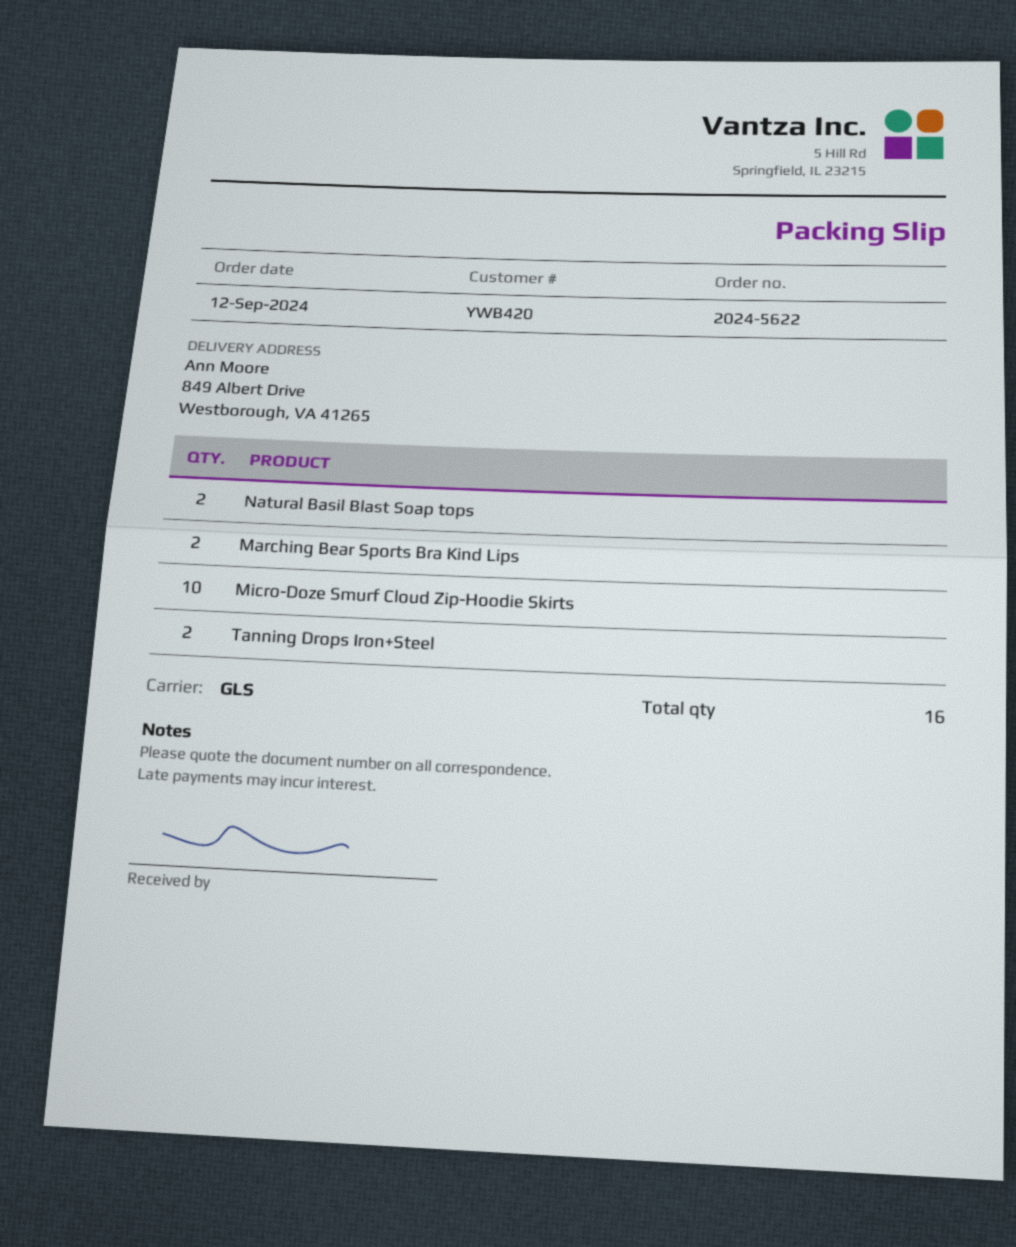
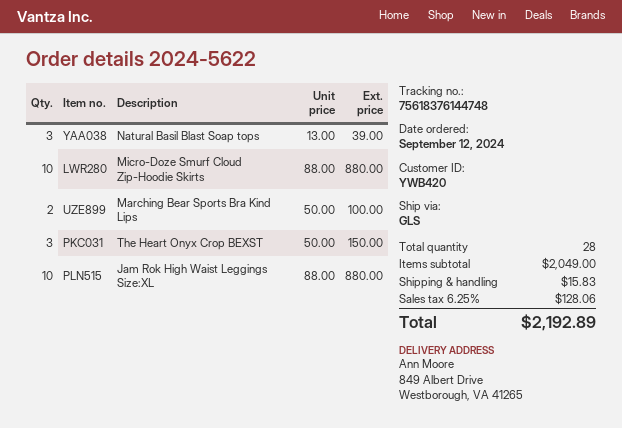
Natural Basil Blast Soap tops: 2 -> 3
Tanning Drops Iron+Steel: 2 -> none
The Heart Onyx Crop BEXST: none -> 3
Jam Rok High Waist Leggings Size:XL: none -> 10
total quantity: 16 -> 28

